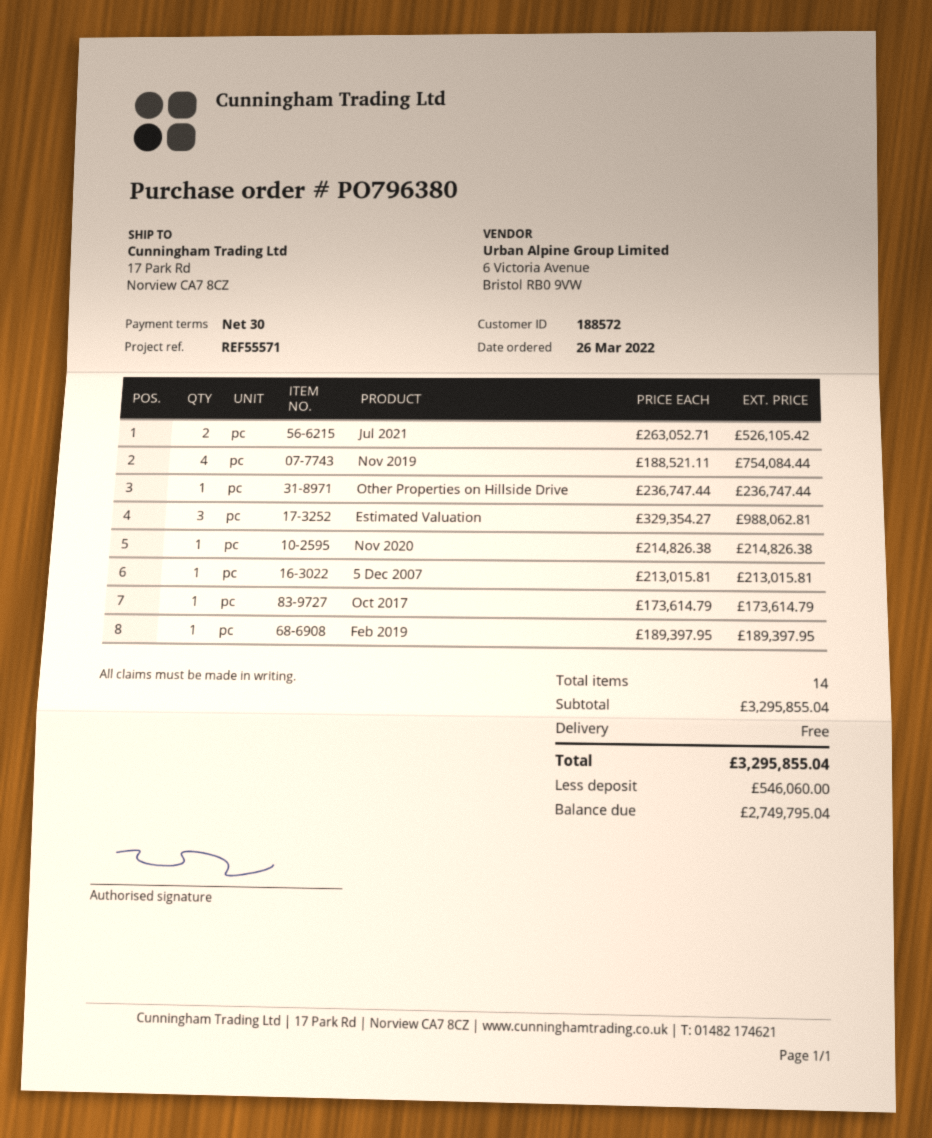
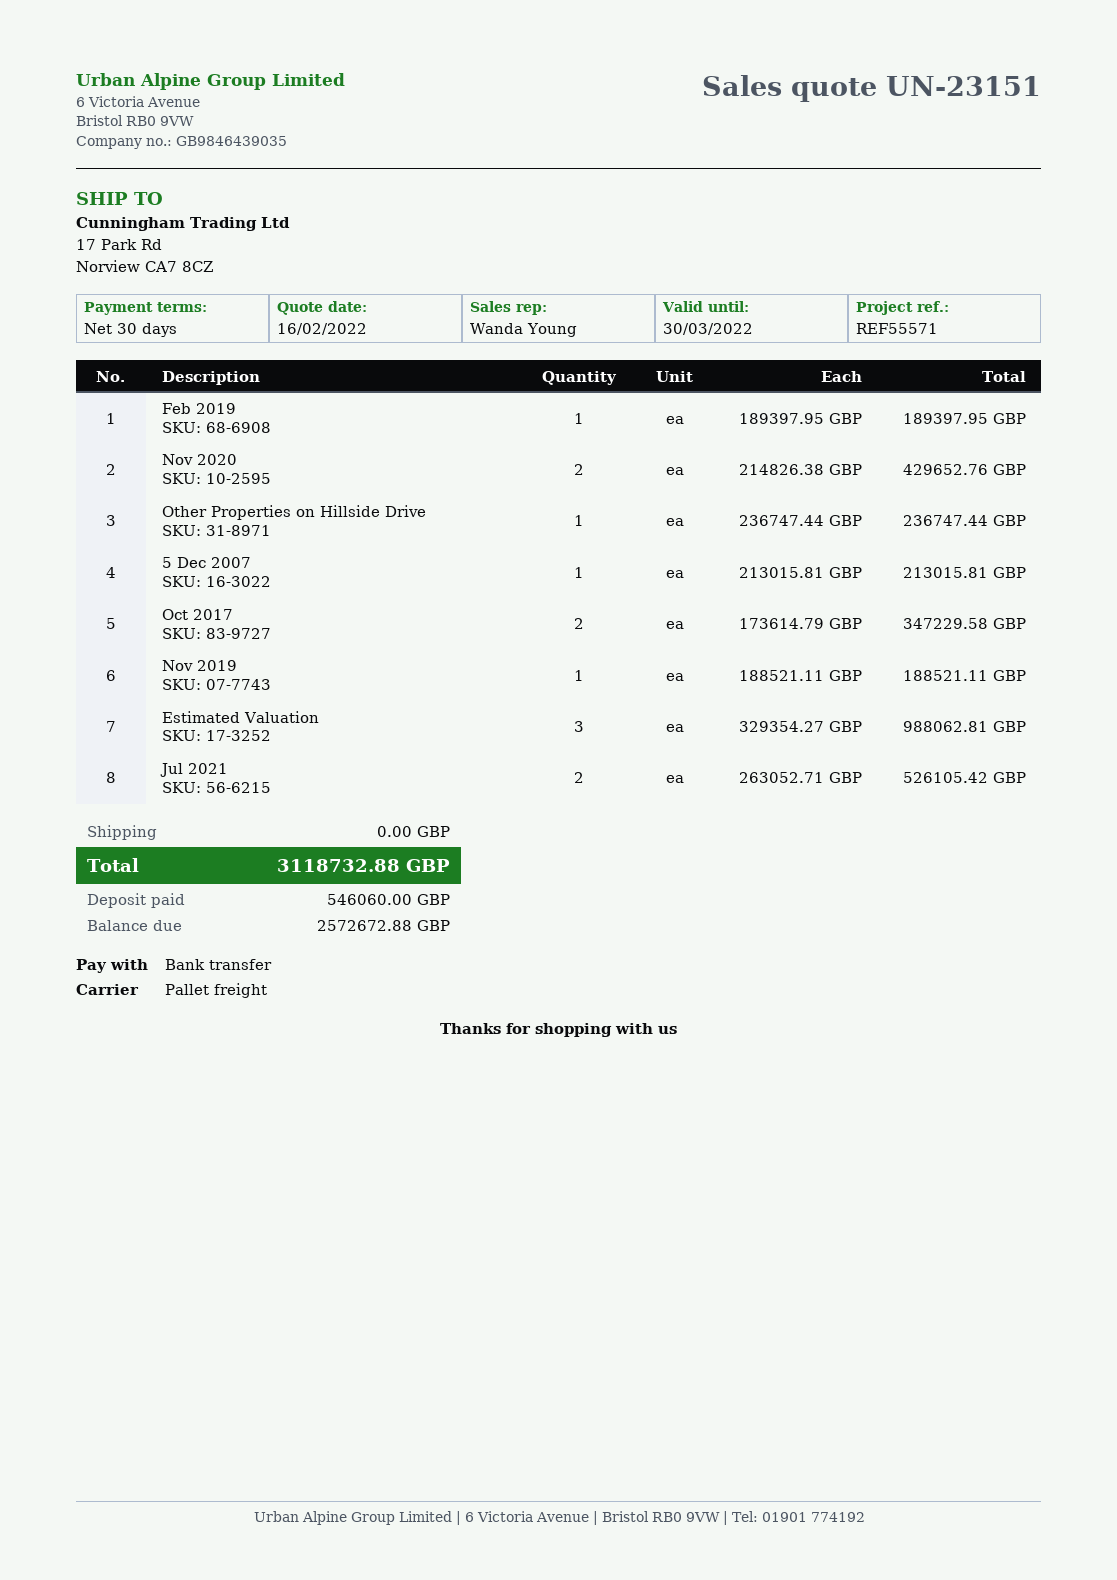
Nov 2019: 4 x 188521.11 = 754084.44 -> 1 x 188521.11 = 188521.11
Nov 2020: 1 x 214826.38 = 214826.38 -> 2 x 214826.38 = 429652.76
Oct 2017: 1 x 173614.79 = 173614.79 -> 2 x 173614.79 = 347229.58
total: 3295855.04 -> 3118732.88
balance: 2749795.04 -> 2572672.88

